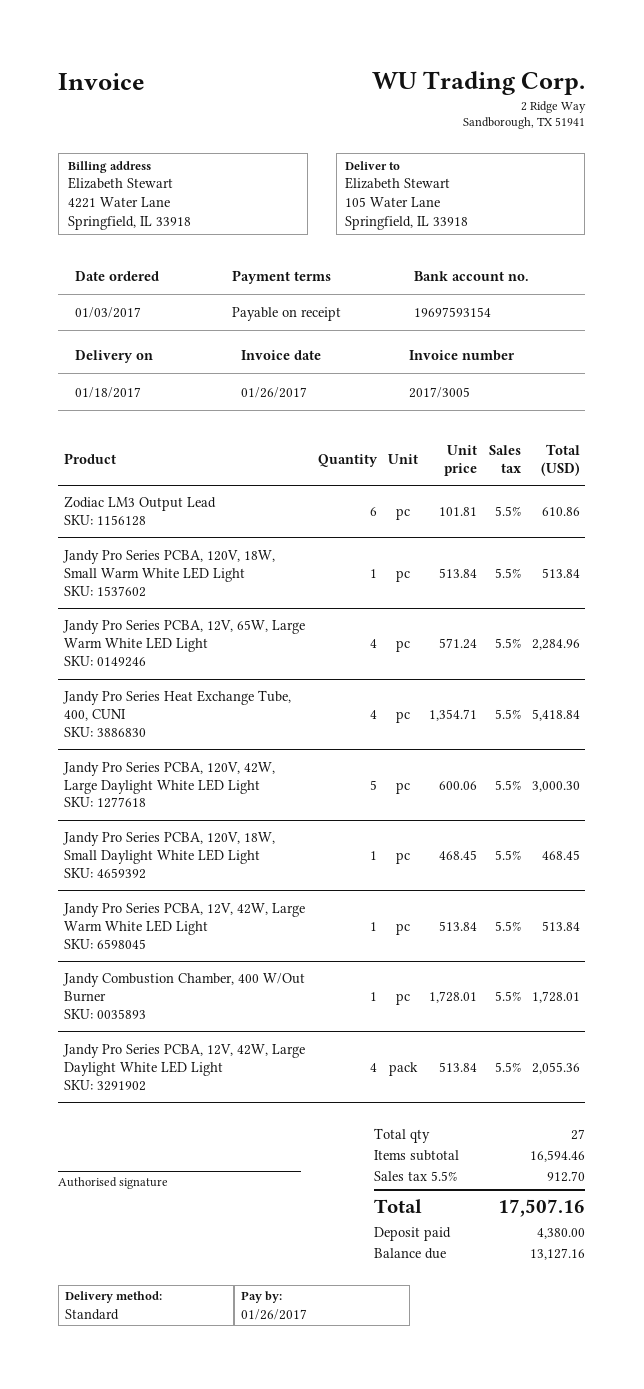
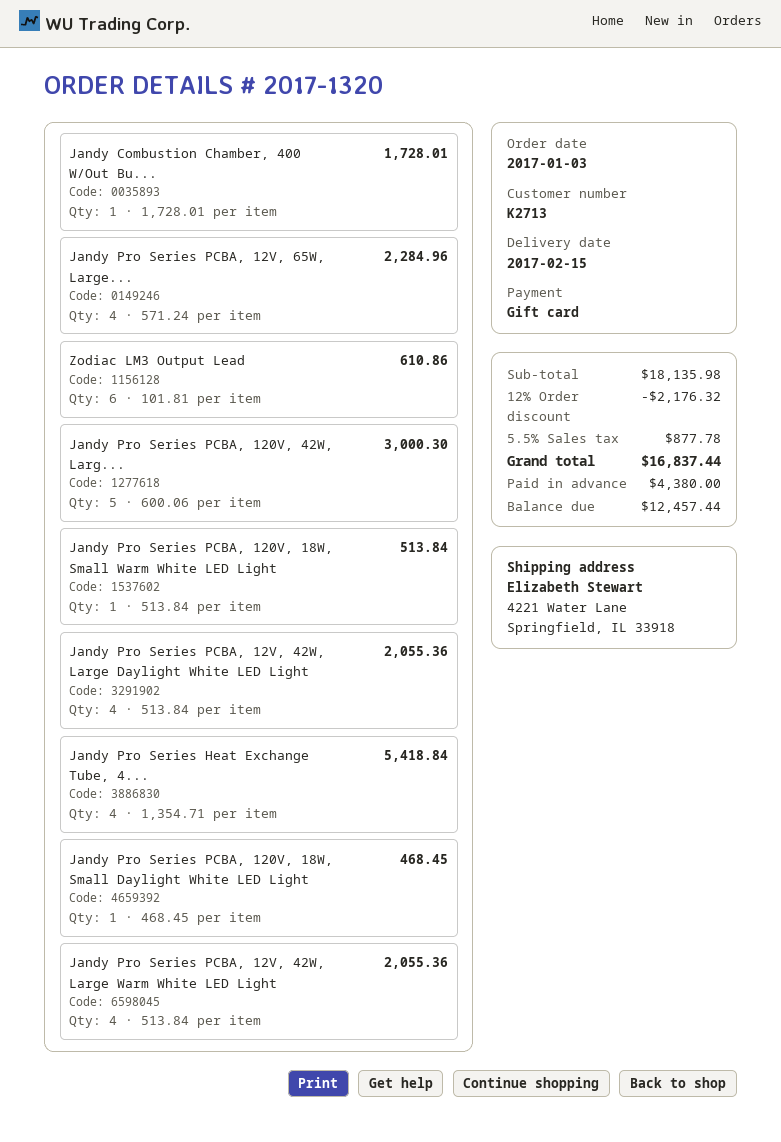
delivery date: 2017-01-18 -> 2017-02-15
ship to: 105 Water Lane, Springfield, IL 33918 -> 4221 Water Lane, Springfield, IL 33918
Jandy Pro Series PCBA, 12V, 42W, Large Warm White LED Light: 1 x 513.84 = 513.84 -> 4 x 513.84 = 2055.36
subtotal: 16594.46 -> 18135.98
discount: none -> 12% = 2176.32
tax: 5.5% = 912.70 -> 5.5% = 877.78
total: 17507.16 -> 16837.44
balance: 13127.16 -> 12457.44

